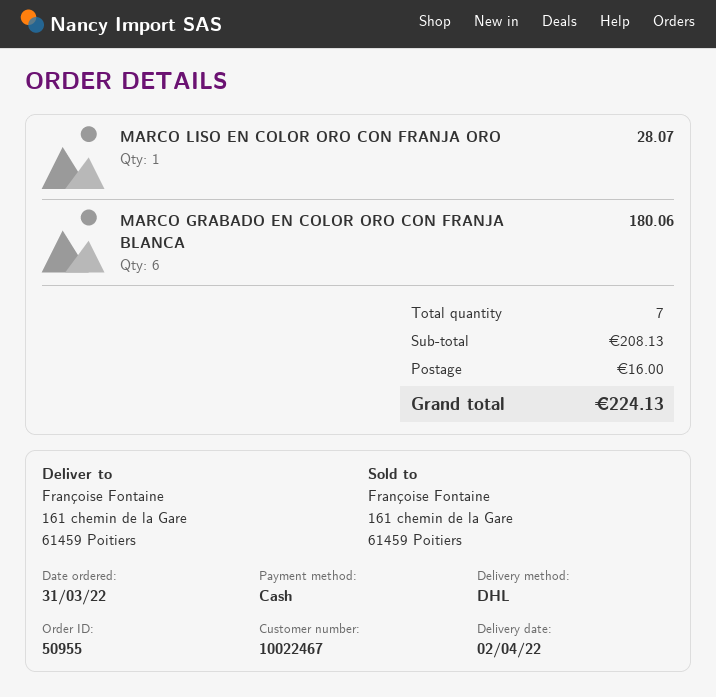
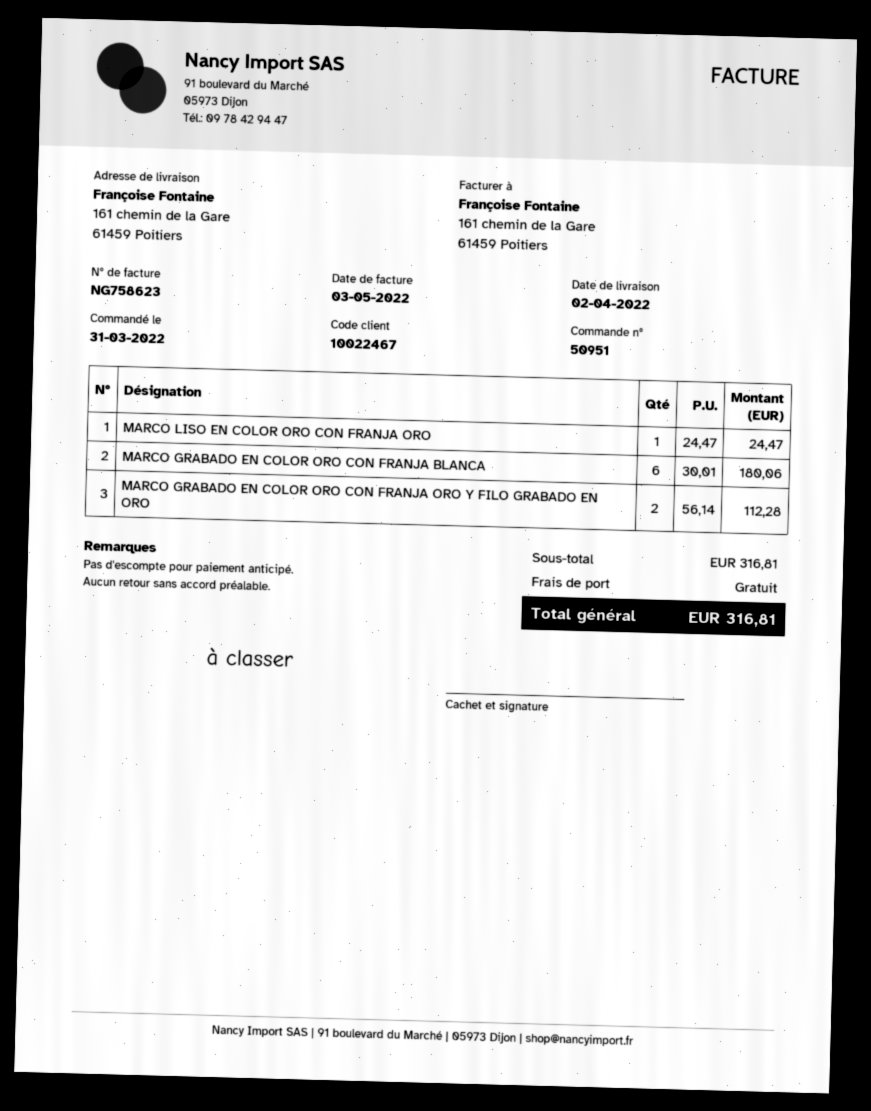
order number: 50955 -> 50951
MARCO LISO EN COLOR ORO CON FRANJA ORO: 1 for 28.07 -> 1 for 24.47
MARCO GRABADO EN COLOR ORO CON FRANJA ORO Y FILO GRABADO EN ORO: none -> 2 for 112.28
subtotal: 208.13 -> 316.81
shipping: 16.00 -> 0.00
total: 224.13 -> 316.81

